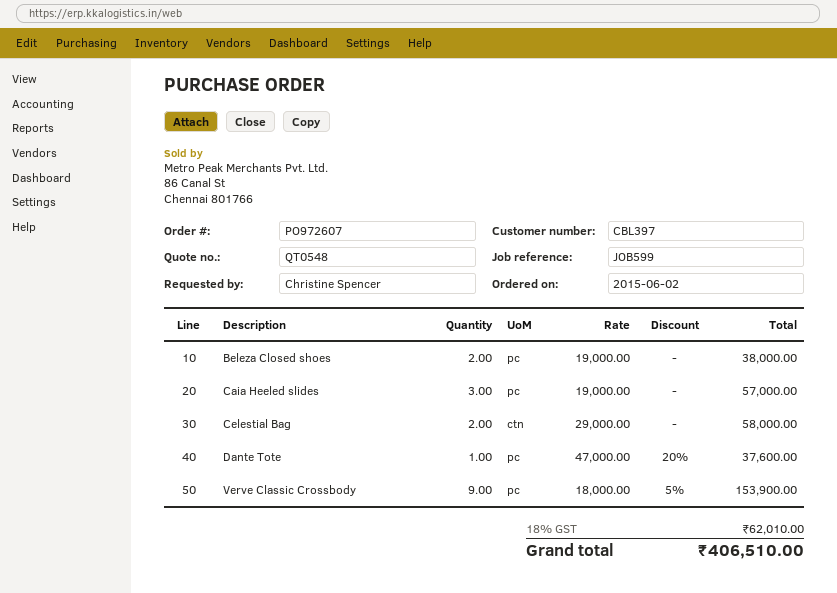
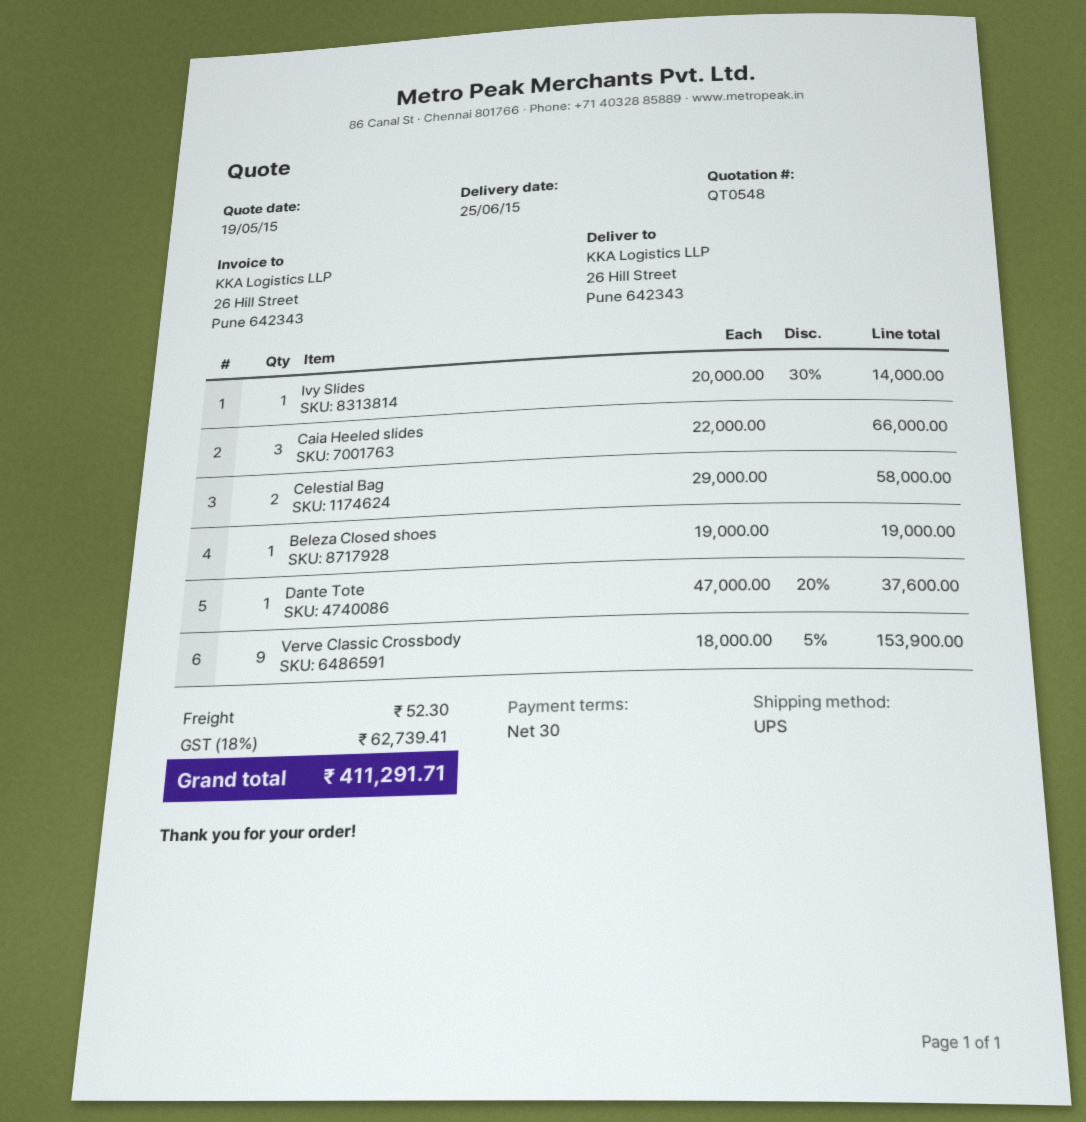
Beleza Closed shoes: 2 x 19000.00 = 38000.00 -> 1 x 19000.00 = 19000.00
Caia Heeled slides: 3 x 19000.00 = 57000.00 -> 3 x 22000.00 = 66000.00
Ivy Slides: none -> 1 x 20000.00 - 30% = 14000.00
shipping: none -> 52.30
tax: 18% = 62010.00 -> 18% = 62739.41
total: 406510.00 -> 411291.71

